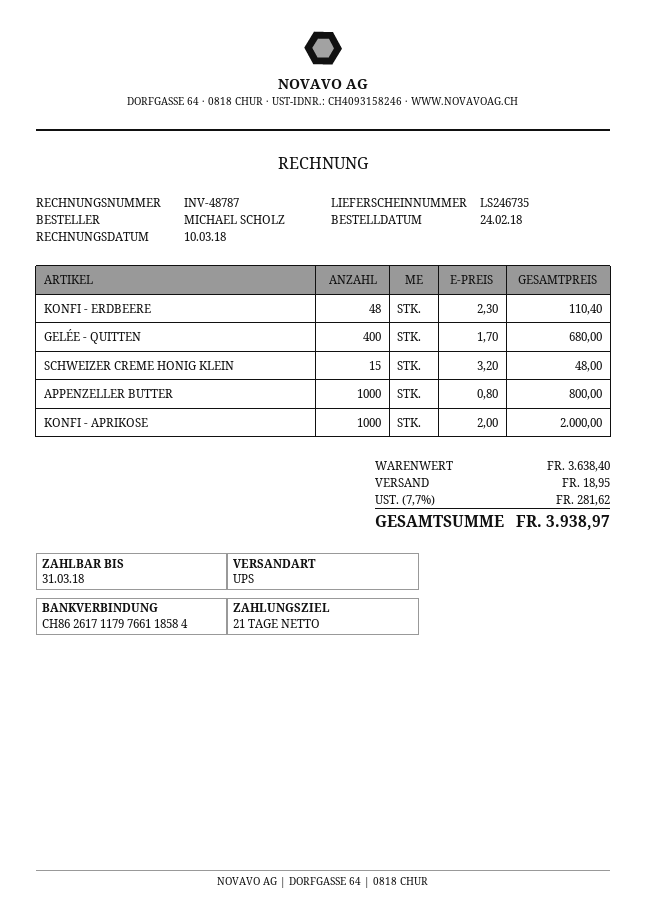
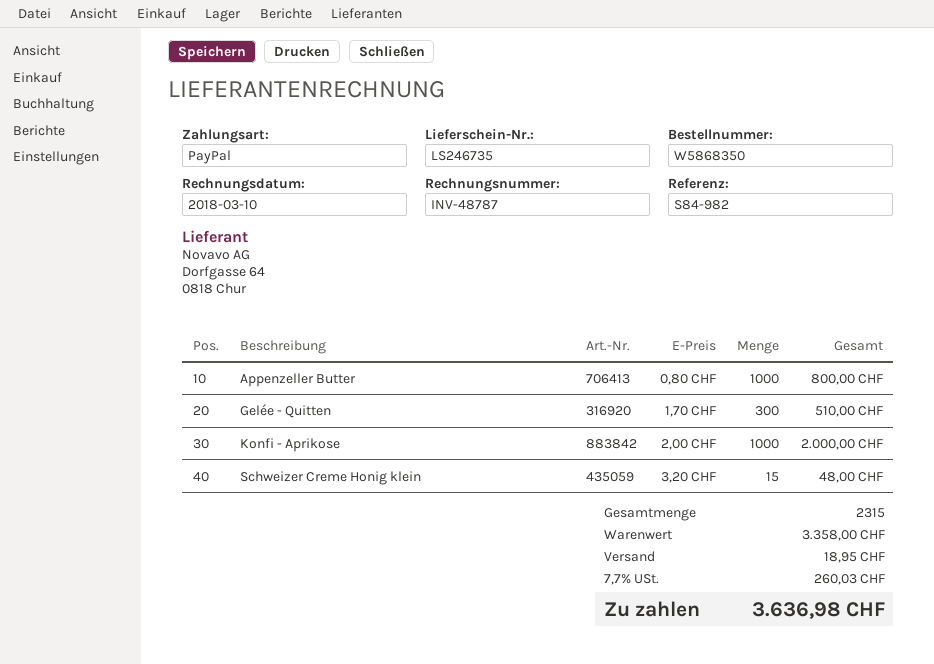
KONFI - ERDBEERE: 48 x 2.30 = 110.40 -> none
GELÉE - QUITTEN: 400 x 1.70 = 680.00 -> 300 x 1.70 = 510.00
subtotal: 3638.40 -> 3358.00
tax: 7.7% = 281.62 -> 7.7% = 260.03
total: 3938.97 -> 3636.98

